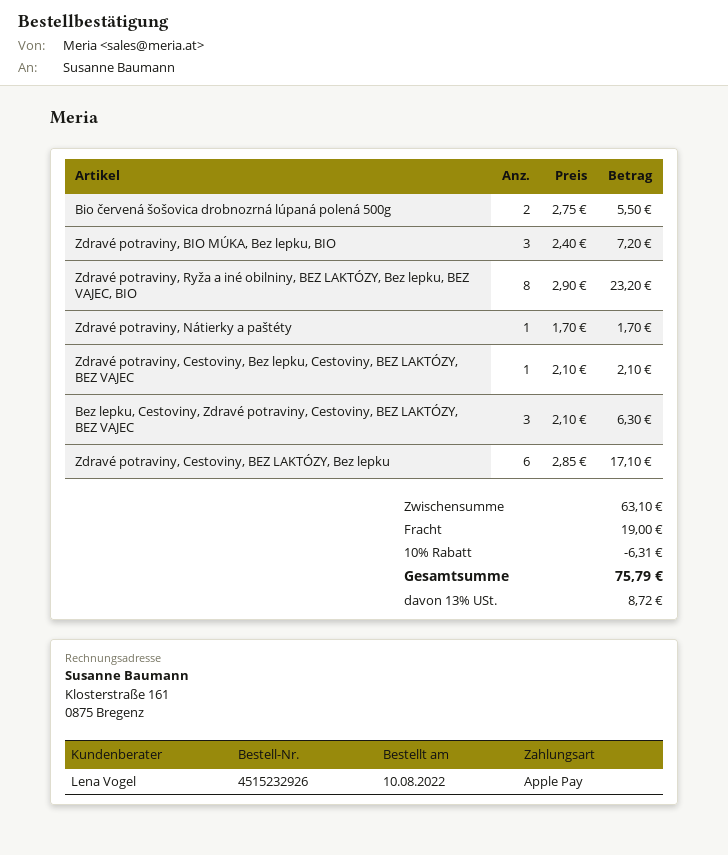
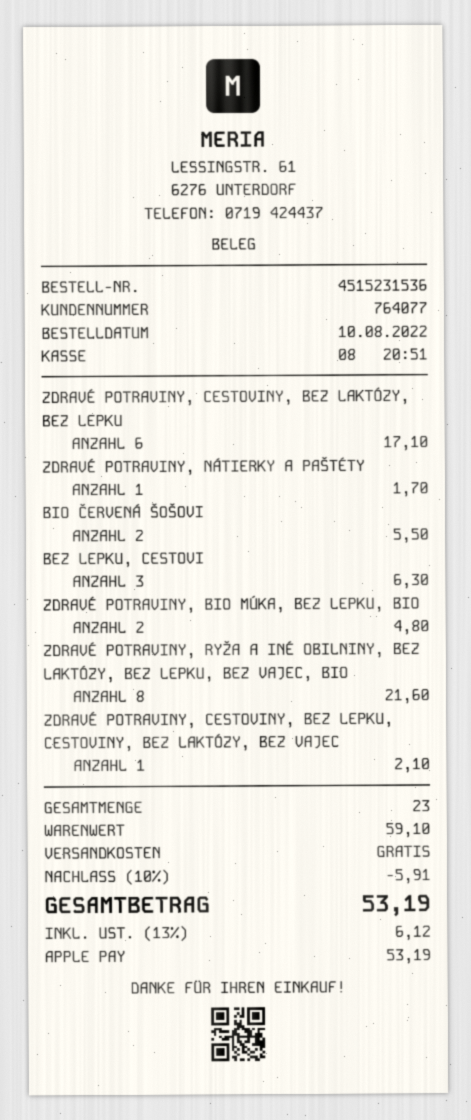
order number: 4515232926 -> 4515231536
Zdravé potraviny, BIO MÚKA, Bez lepku, BIO: 3 for 7.20 -> 2 for 4.80
Zdravé potraviny, Ryža a iné obilniny, BEZ LAKTÓZY, Bez lepku, BEZ VAJEC, BIO: 8 for 23.20 -> 8 for 21.60
subtotal: 63.10 -> 59.10
discount: 10% = 6.31 -> 10% = 5.91
shipping: 19.00 -> 0.00
tax: 13% = 8.72 -> 13% = 6.12
total: 75.79 -> 53.19

